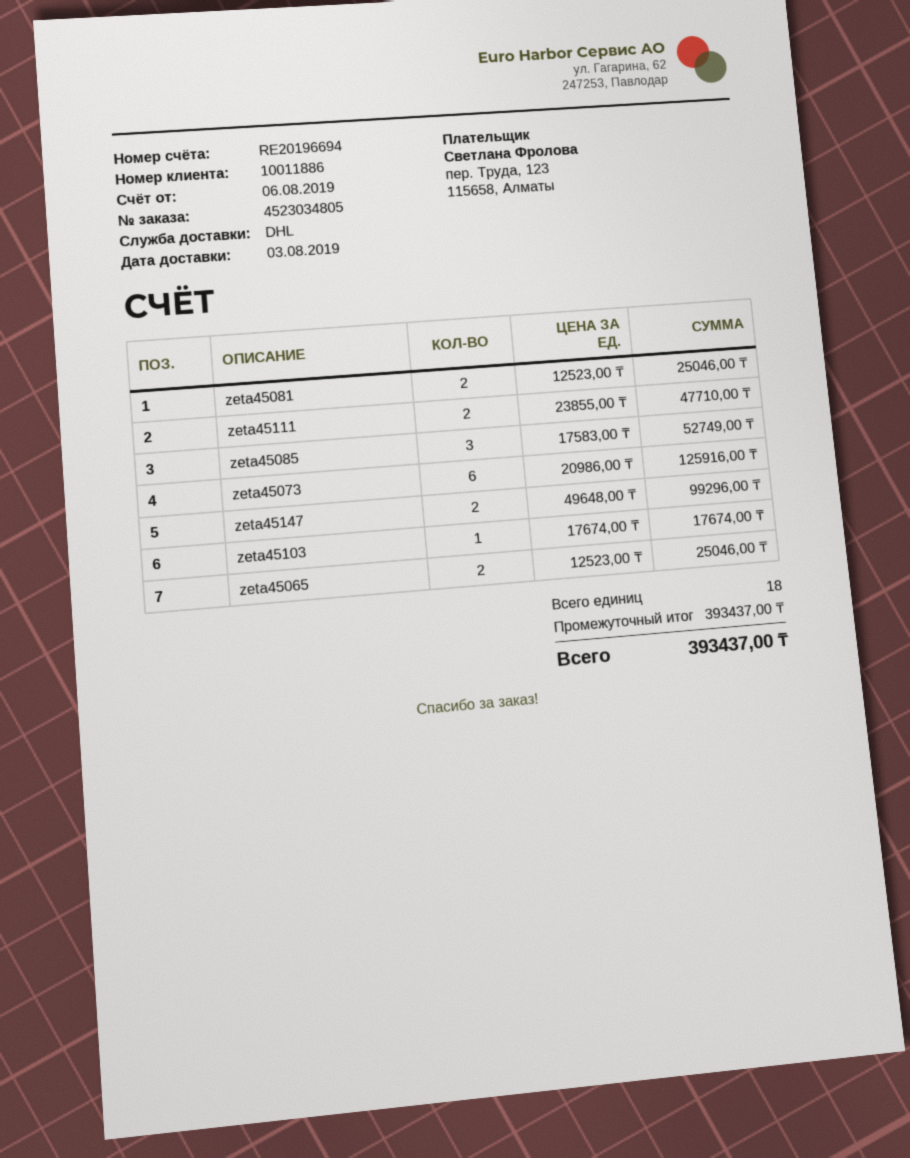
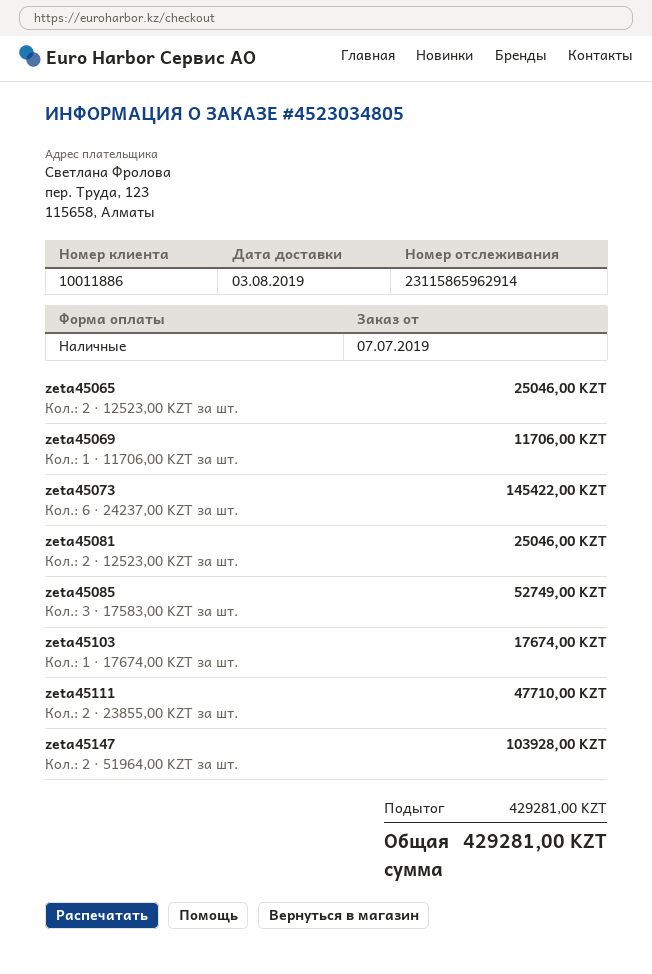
zeta45073: 6 x 20986.00 = 125916.00 -> 6 x 24237.00 = 145422.00
zeta45147: 2 x 49648.00 = 99296.00 -> 2 x 51964.00 = 103928.00
zeta45069: none -> 1 x 11706.00 = 11706.00
subtotal: 393437.00 -> 429281.00
total: 393437.00 -> 429281.00

